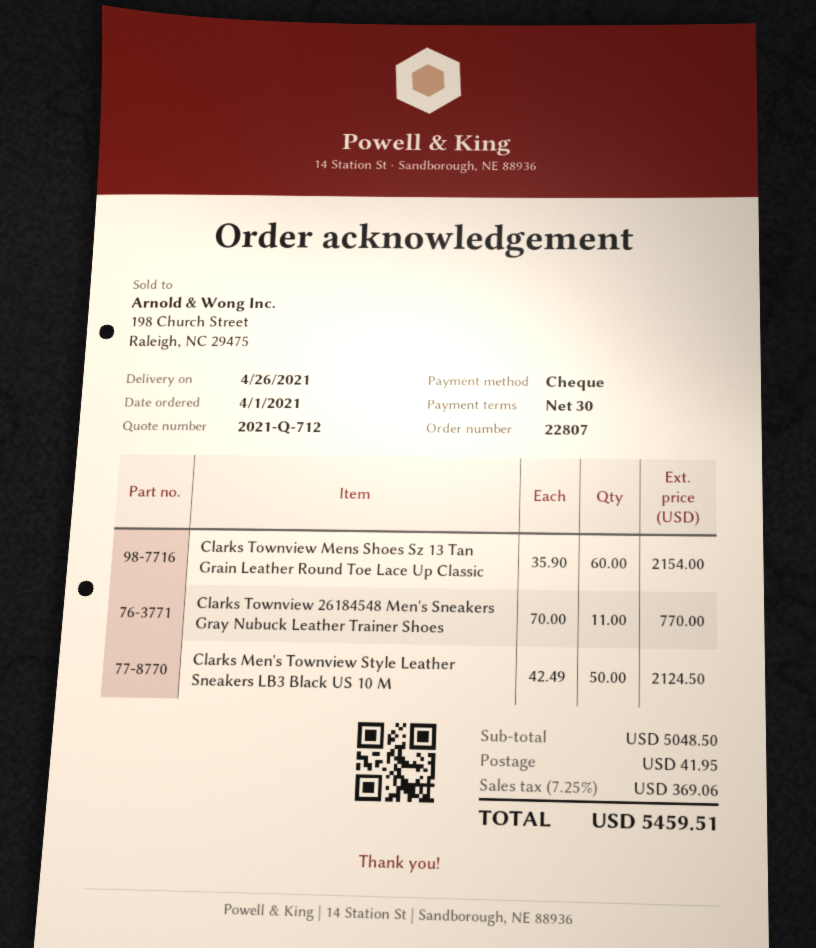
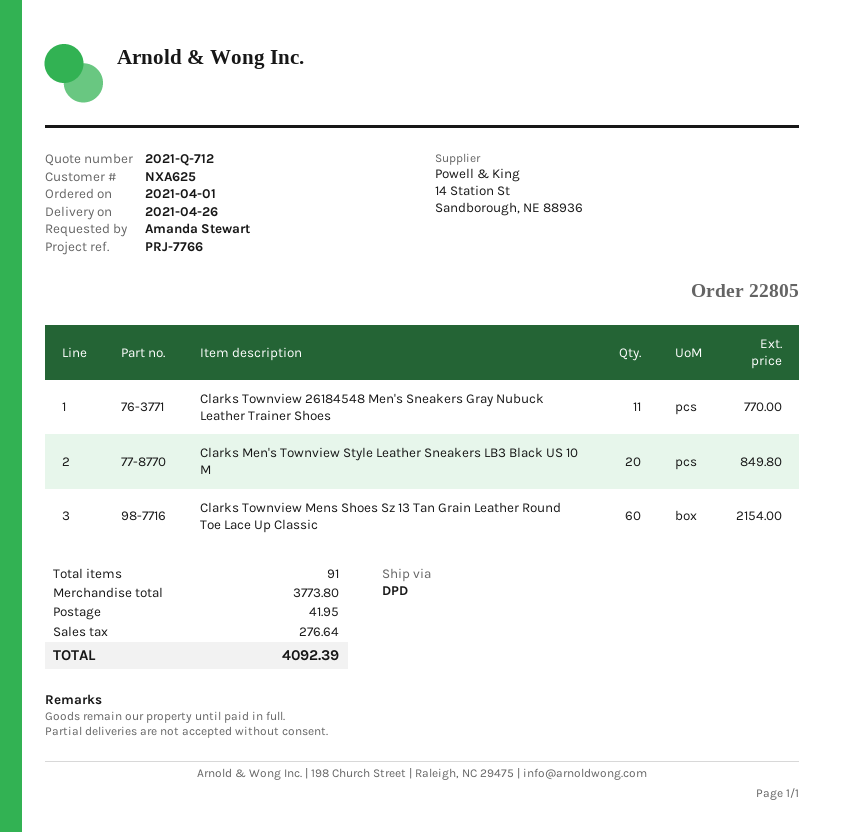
order number: 22807 -> 22805
Clarks Men's Townview Style Leather Sneakers LB3 Black US 10 M: 50 for 2124.50 -> 20 for 849.80
subtotal: 5048.50 -> 3773.80
tax: 369.06 -> 276.64
total: 5459.51 -> 4092.39

